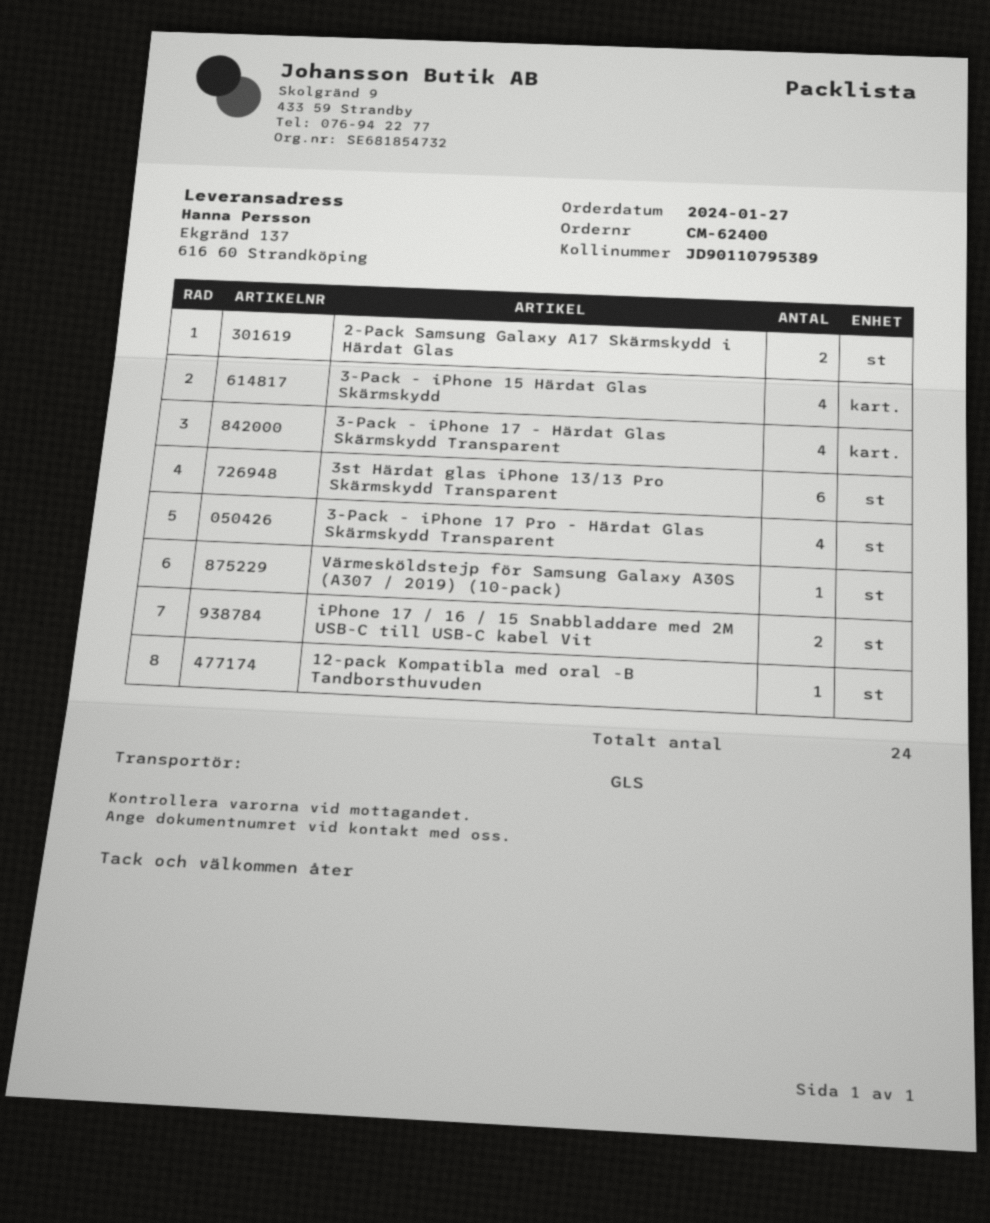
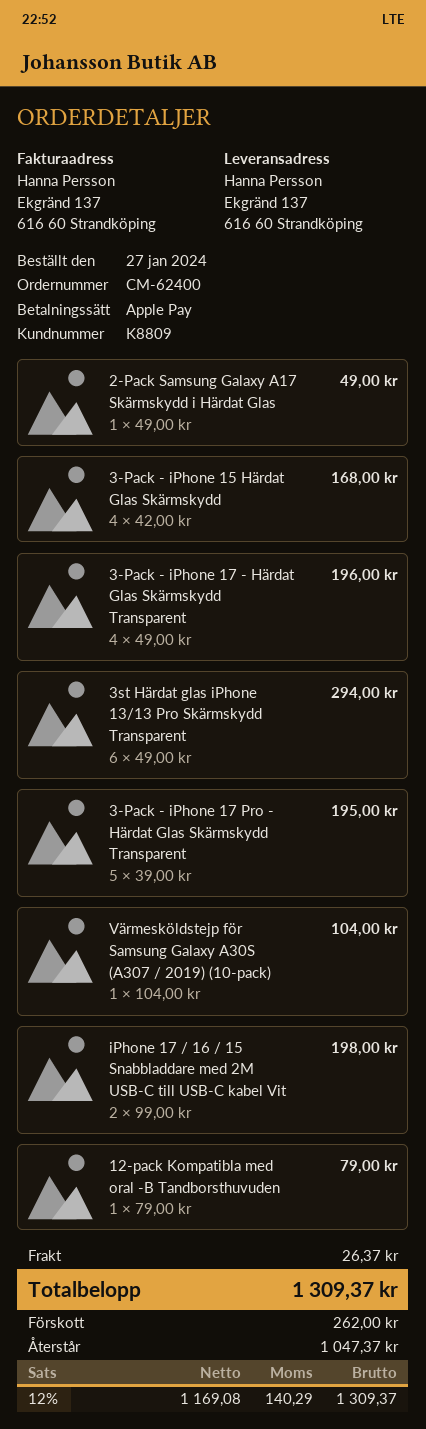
2-Pack Samsung Galaxy A17 Skärmskydd i Härdat Glas: 2 -> 1
3-Pack - iPhone 17 Pro - Härdat Glas Skärmskydd Transparent: 4 -> 5

